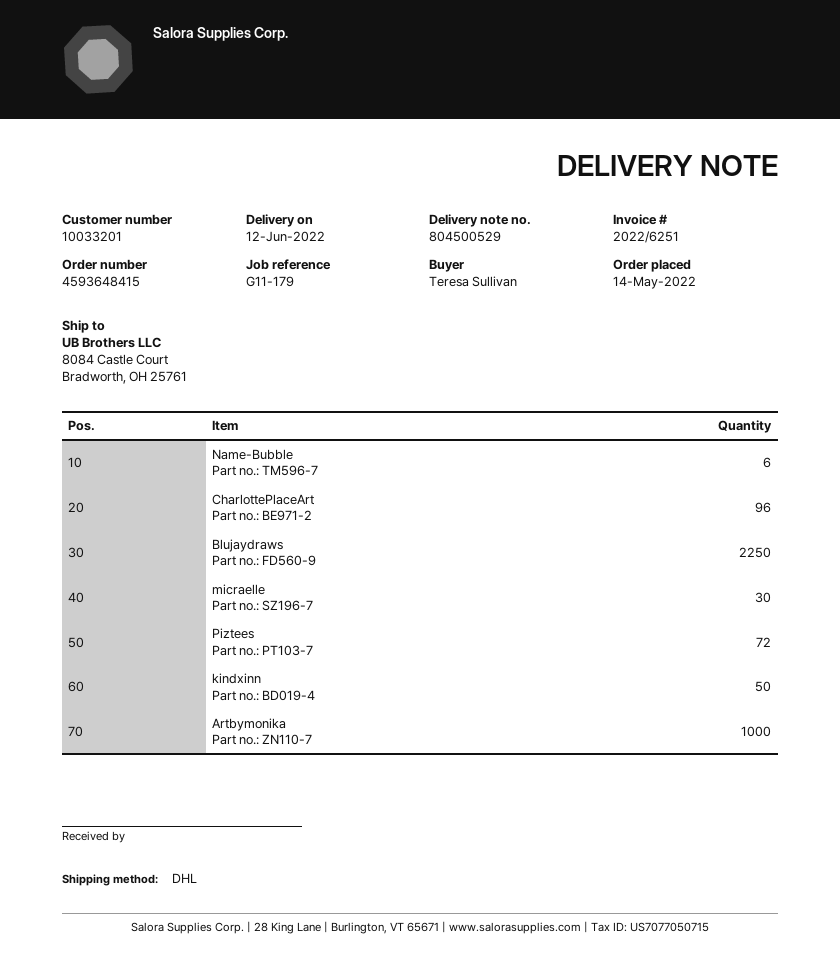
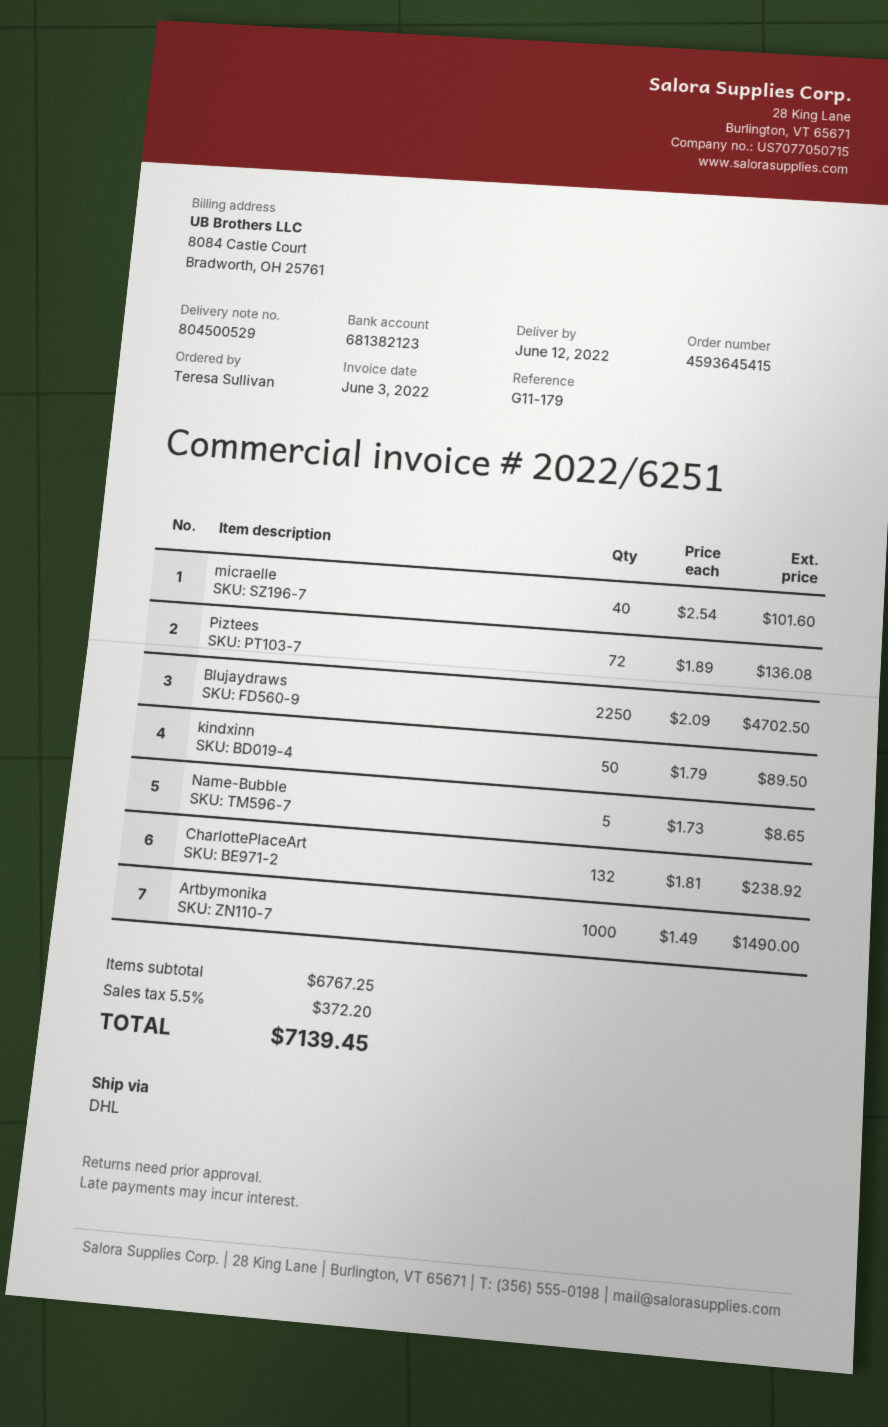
order number: 4593648415 -> 4593645415
Name-Bubble: 6 -> 5
CharlottePlaceArt: 96 -> 132
micraelle: 30 -> 40

